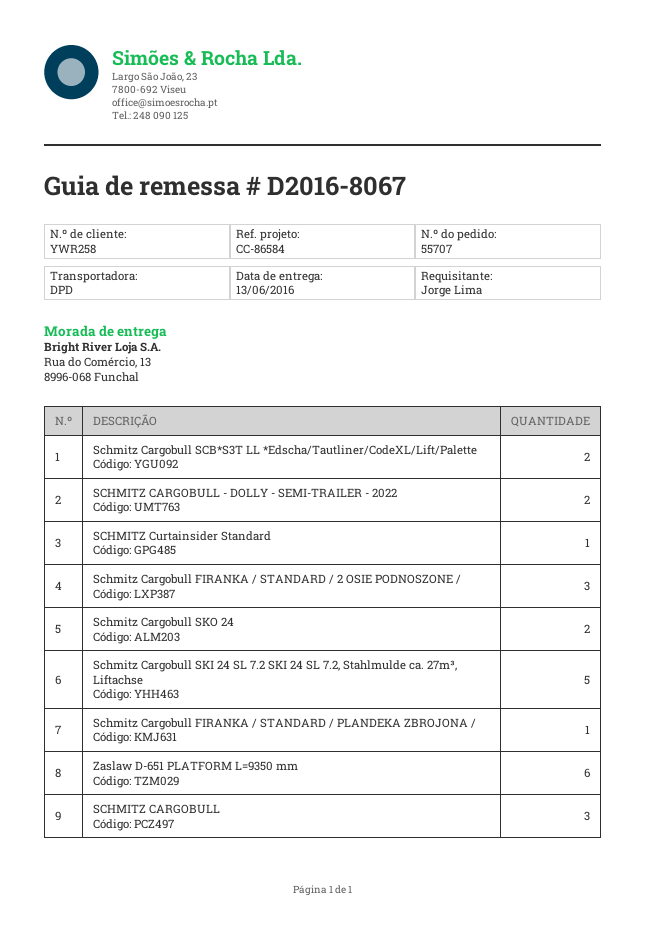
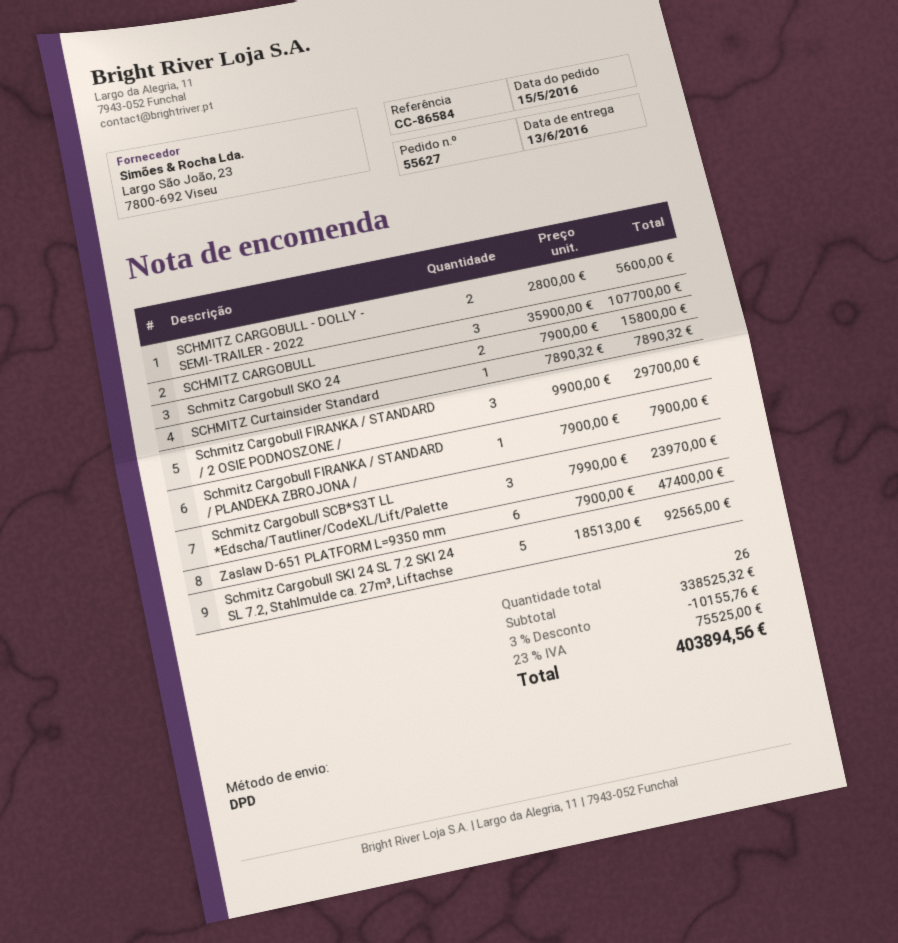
order number: 55707 -> 55627
Schmitz Cargobull SCB*S3T LL *Edscha/Tautliner/CodeXL/Lift/Palette: 2 -> 3

